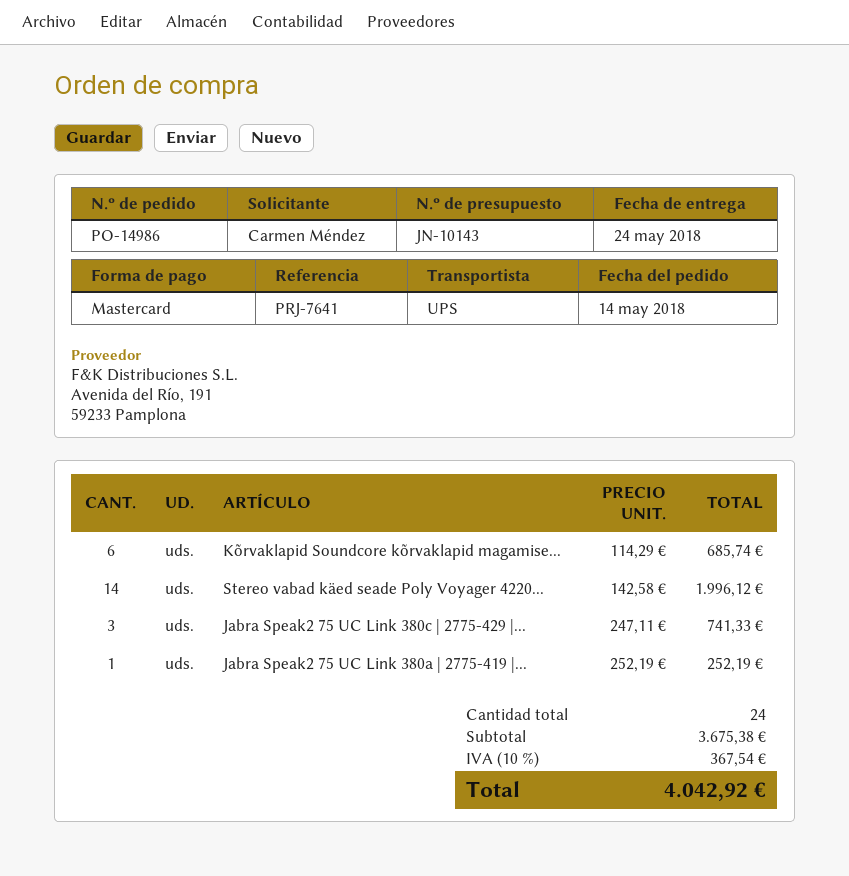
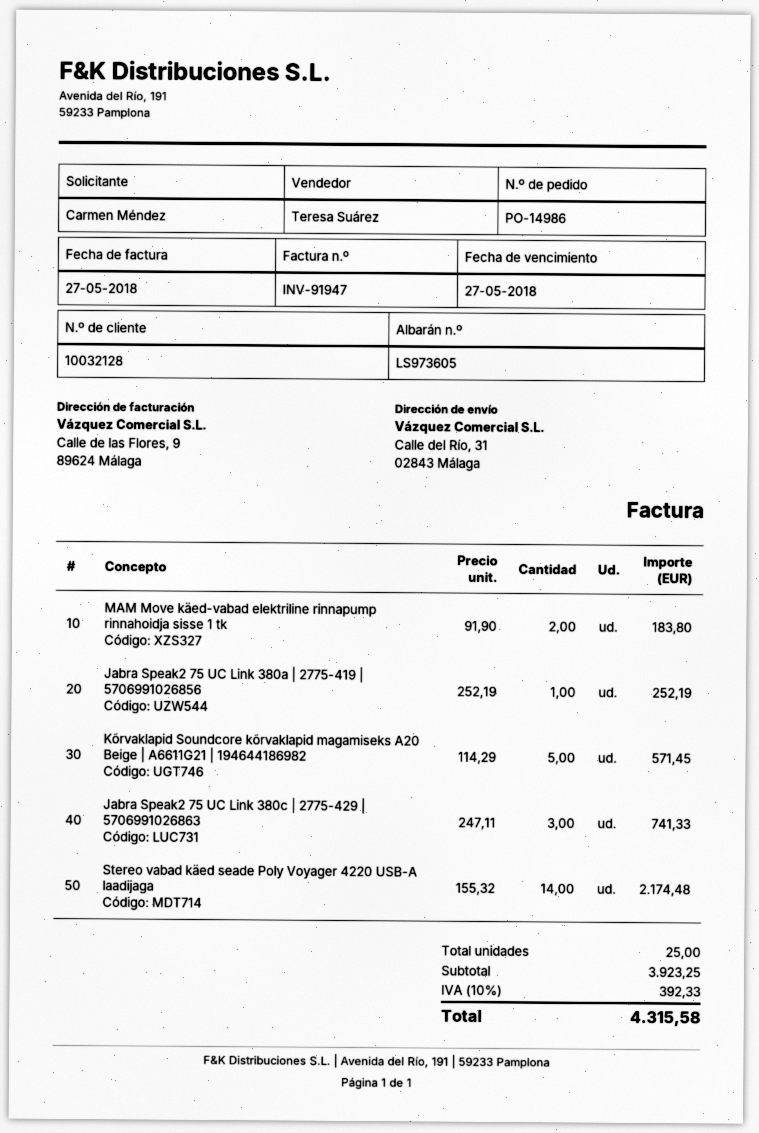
Kõrvaklapid Soundcore kõrvaklapid magamise...: 6 x 114.29 = 685.74 -> 5 x 114.29 = 571.45
Stereo vabad käed seade Poly Voyager 4220...: 14 x 142.58 = 1996.12 -> 14 x 155.32 = 2174.48
MAM Move käed-vabad elektriline rinnapump rinnahoidja sisse 1 tk: none -> 2 x 91.90 = 183.80
total quantity: 24 -> 25
subtotal: 3675.38 -> 3923.25
tax: 10% = 367.54 -> 10% = 392.33
total: 4042.92 -> 4315.58

